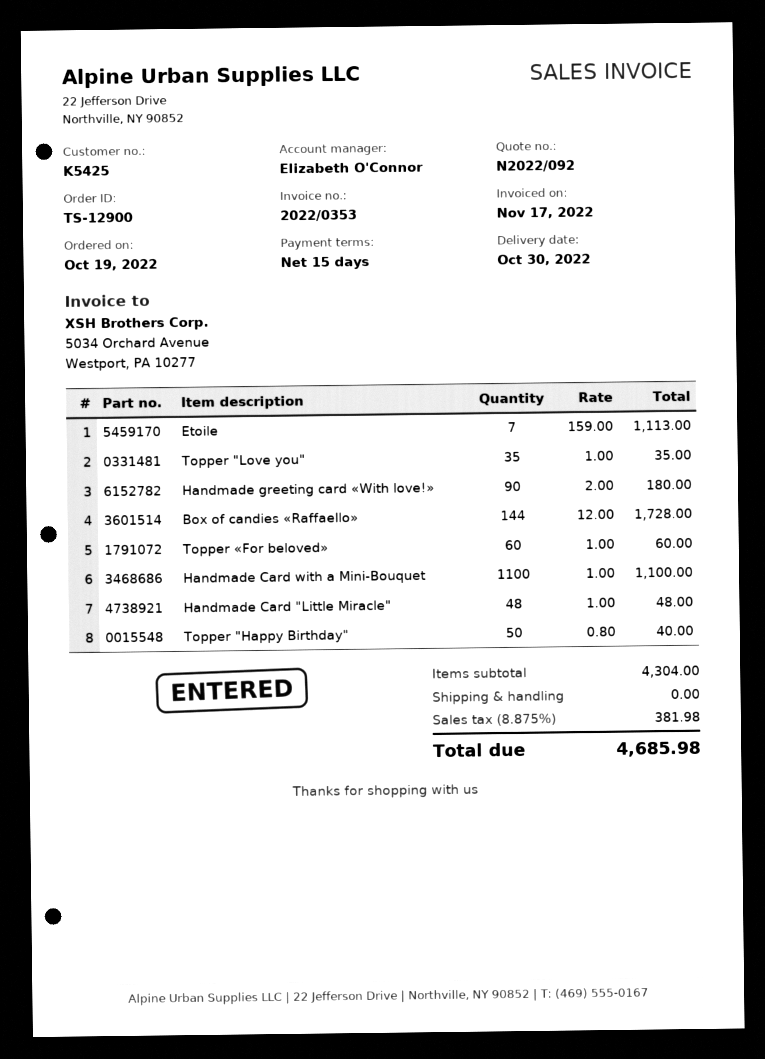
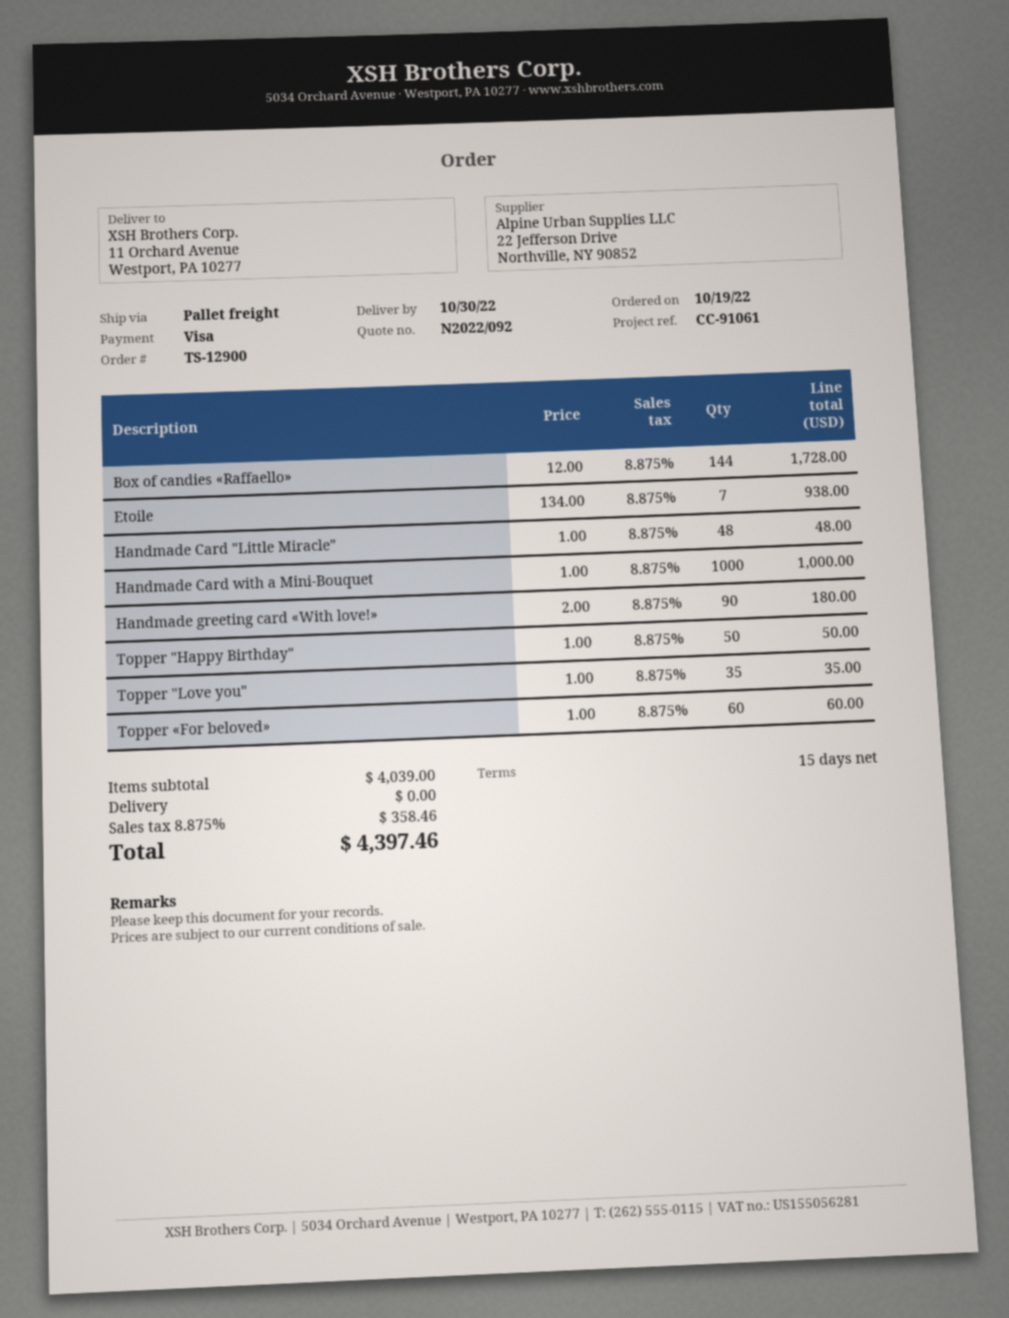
Etoile: 7 x 159.00 = 1113.00 -> 7 x 134.00 = 938.00
Handmade Card with a Mini-Bouquet: 1100 x 1.00 = 1100.00 -> 1000 x 1.00 = 1000.00
Topper "Happy Birthday": 50 x 0.80 = 40.00 -> 50 x 1.00 = 50.00
subtotal: 4304.00 -> 4039.00
tax: 8.875% = 381.98 -> 8.875% = 358.46
total: 4685.98 -> 4397.46

